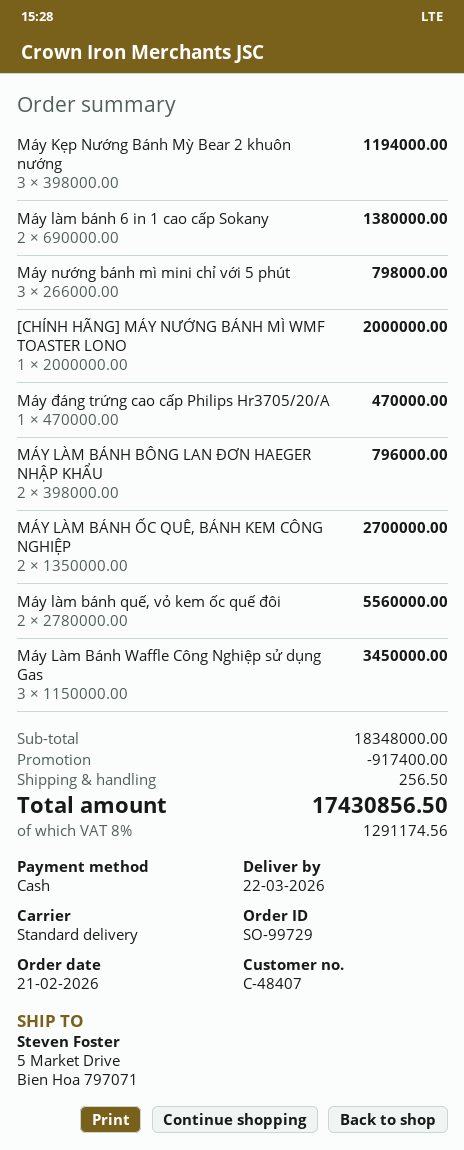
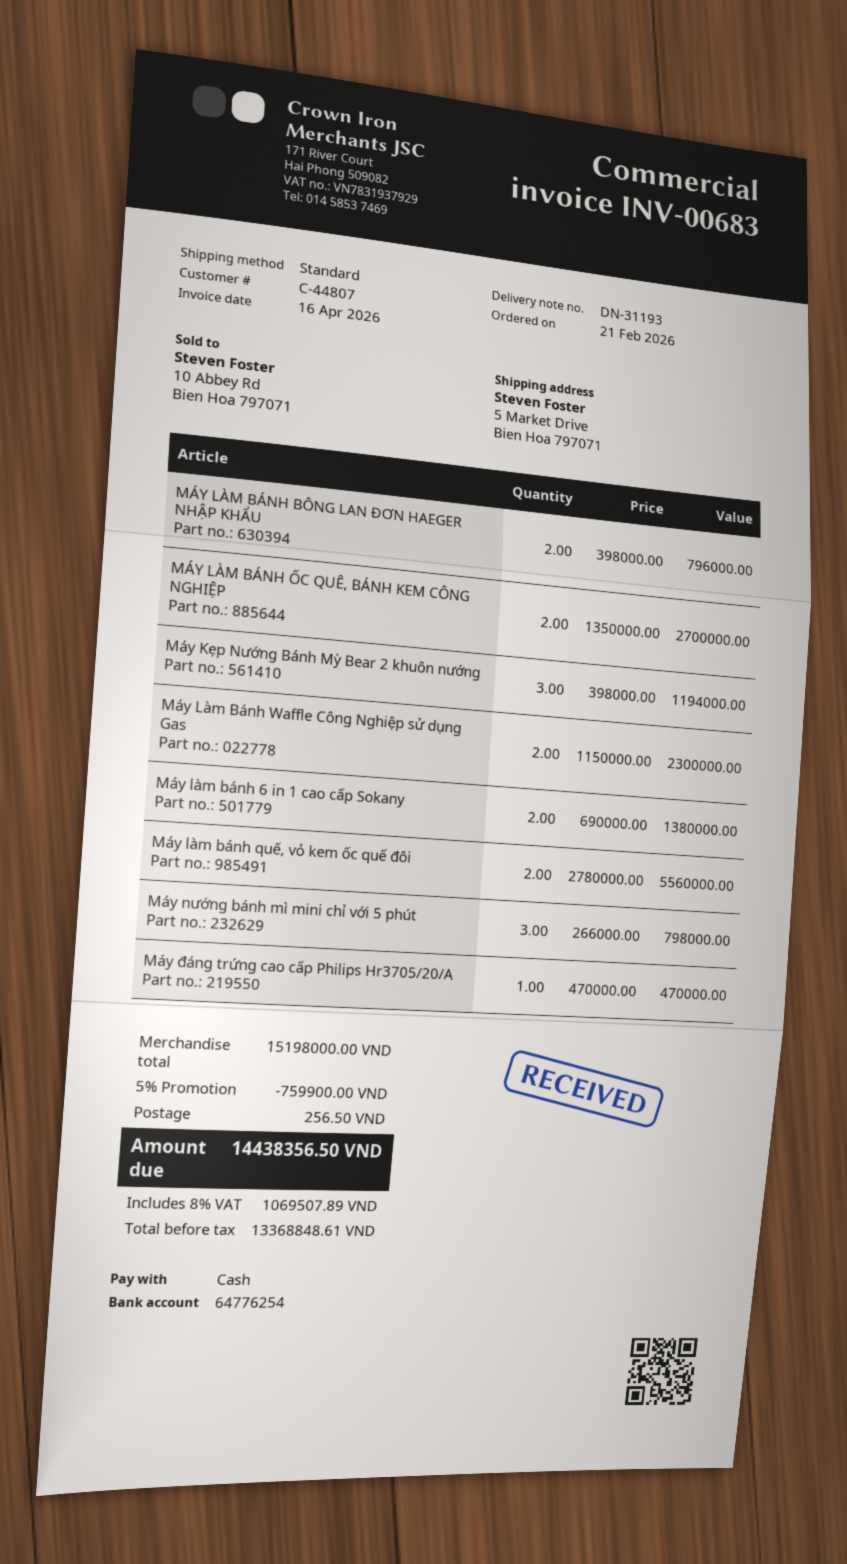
customer number: C-48407 -> C-44807
[CHÍNH HÃNG] MÁY NƯỚNG BÁNH MÌ WMF TOASTER LONO: 1 x 2000000.00 = 2000000.00 -> none
Máy Làm Bánh Waffle Công Nghiệp sử dụng Gas: 3 x 1150000.00 = 3450000.00 -> 2 x 1150000.00 = 2300000.00
subtotal: 18348000.00 -> 15198000.00
discount: 917400.00 -> 759900.00
tax: 8% = 1291174.56 -> 8% = 1069507.89
total: 17430856.50 -> 14438356.50

